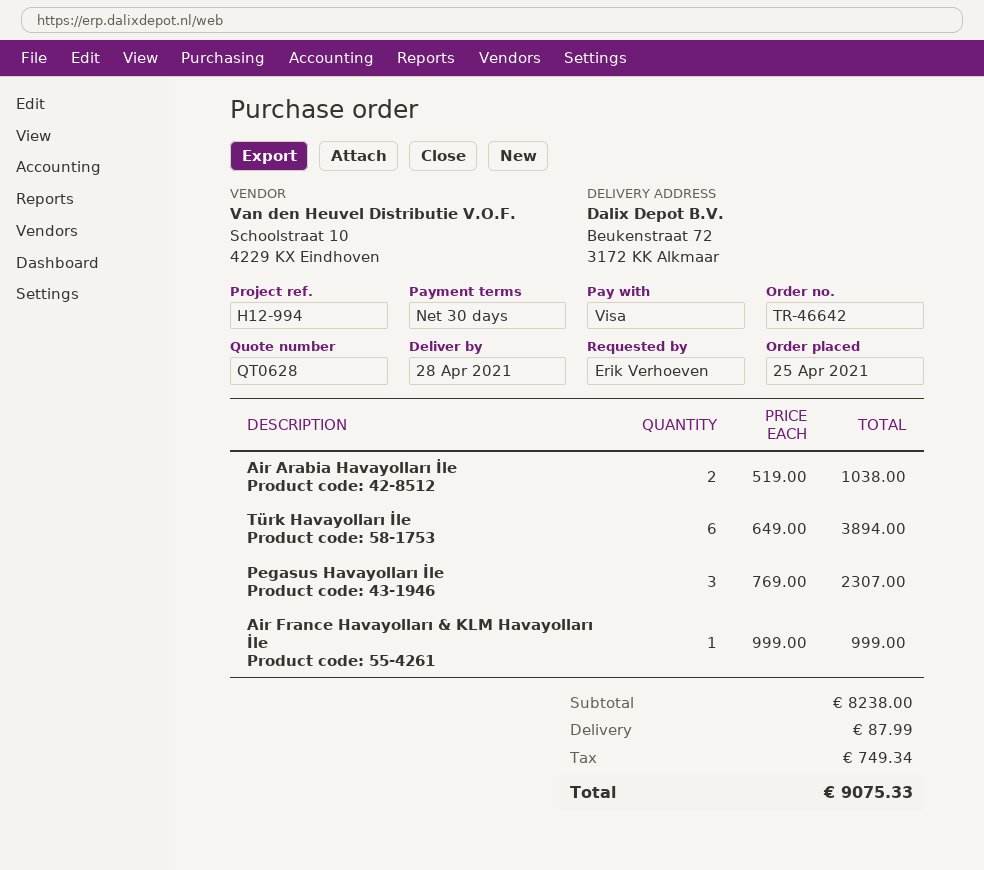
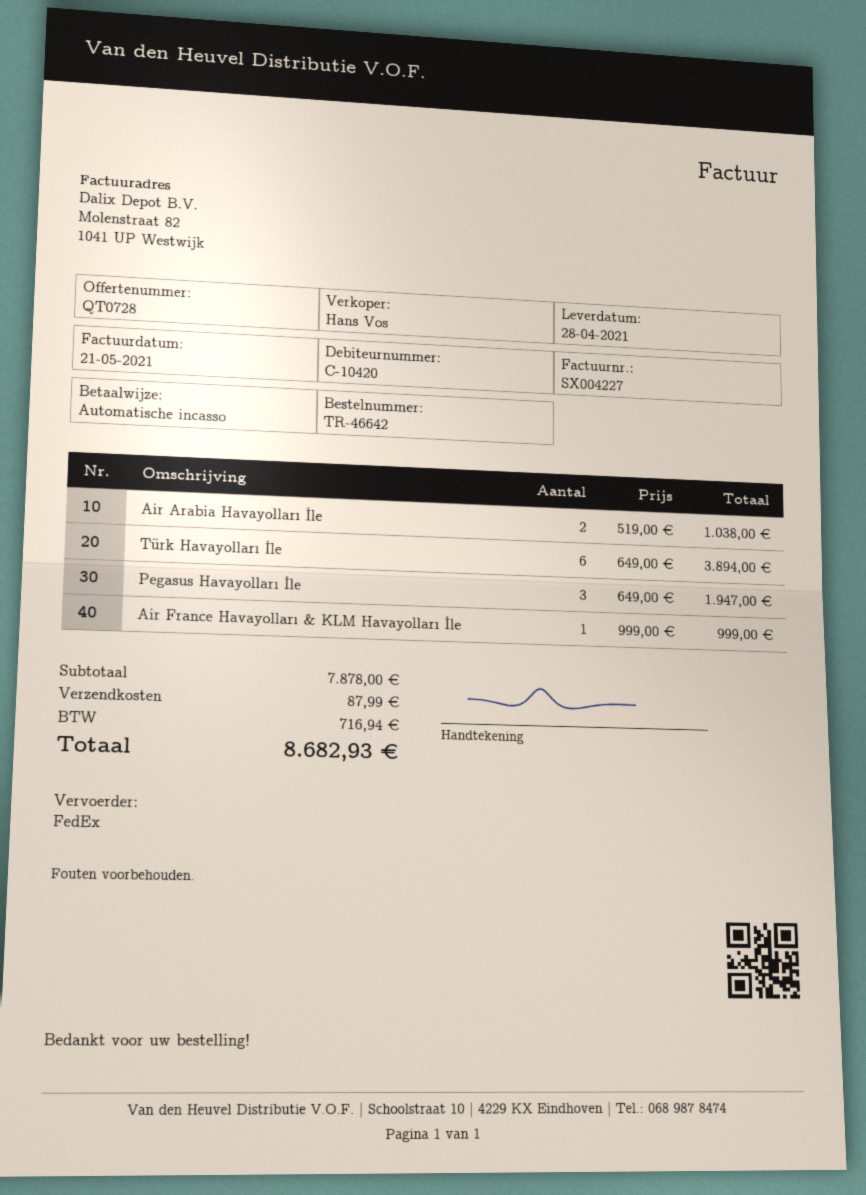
quote number: QT0628 -> QT0728
payment method: Visa -> direct debit
Pegasus Havayolları İle: 3 x 769.00 = 2307.00 -> 3 x 649.00 = 1947.00
subtotal: 8238.00 -> 7878.00
tax: 749.34 -> 716.94
total: 9075.33 -> 8682.93

